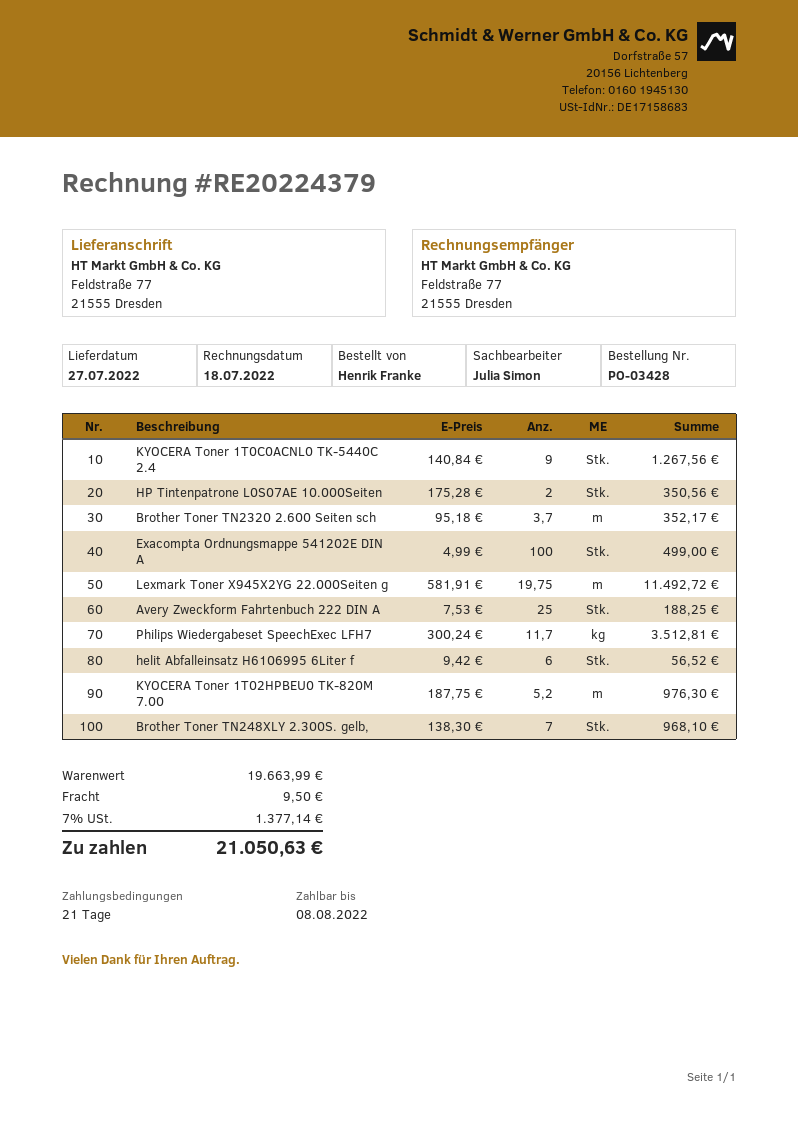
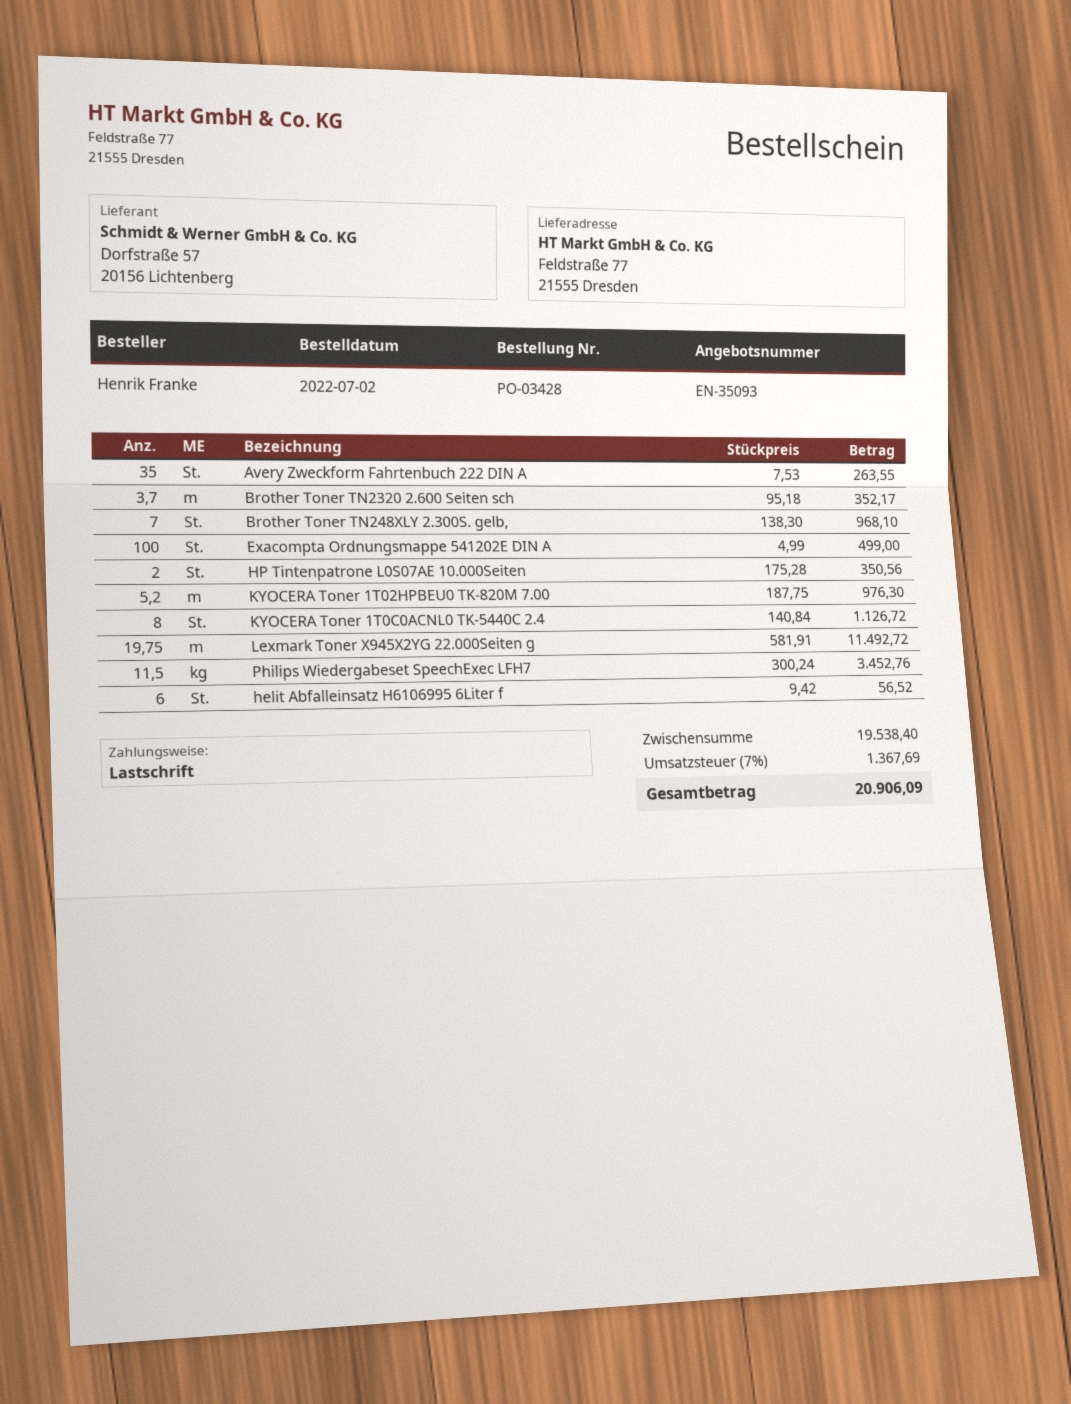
KYOCERA Toner 1T0C0ACNL0 TK-5440C 2.4: 9 x 140.84 = 1267.56 -> 8 x 140.84 = 1126.72
Avery Zweckform Fahrtenbuch 222 DIN A: 25 x 7.53 = 188.25 -> 35 x 7.53 = 263.55
Philips Wiedergabeset SpeechExec LFH7: 11.7 x 300.24 = 3512.81 -> 11.5 x 300.24 = 3452.76
subtotal: 19663.99 -> 19538.40
shipping: 9.50 -> none
tax: 7% = 1377.14 -> 7% = 1367.69
total: 21050.63 -> 20906.09

